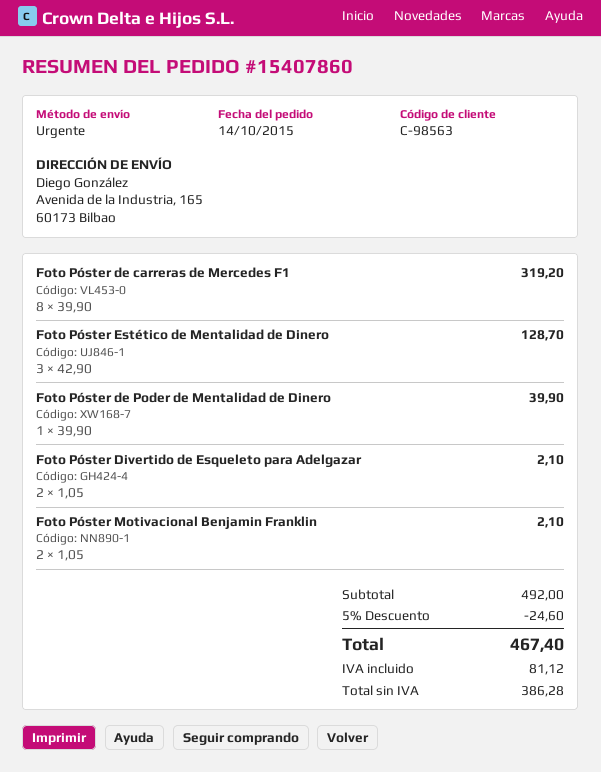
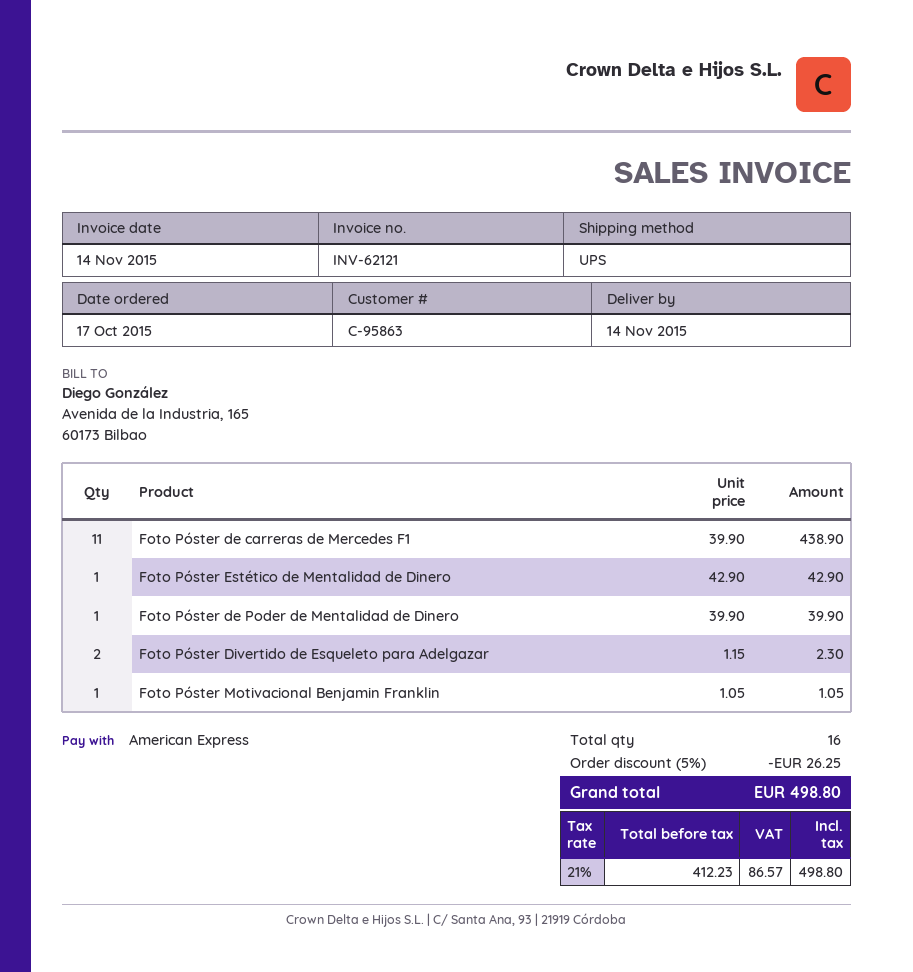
order date: 2015-10-14 -> 2015-10-17
customer number: C-98563 -> C-95863
shipping method: express -> UPS
Foto Póster de carreras de Mercedes F1: 8 x 39.90 = 319.20 -> 11 x 39.90 = 438.90
Foto Póster Estético de Mentalidad de Dinero: 3 x 42.90 = 128.70 -> 1 x 42.90 = 42.90
Foto Póster Divertido de Esqueleto para Adelgazar: 2 x 1.05 = 2.10 -> 2 x 1.15 = 2.30
Foto Póster Motivacional Benjamin Franklin: 2 x 1.05 = 2.10 -> 1 x 1.05 = 1.05
discount: 5% = 24.60 -> 5% = 26.25
net: 386.28 -> 412.23
tax: 81.12 -> 86.57
total: 467.40 -> 498.80

